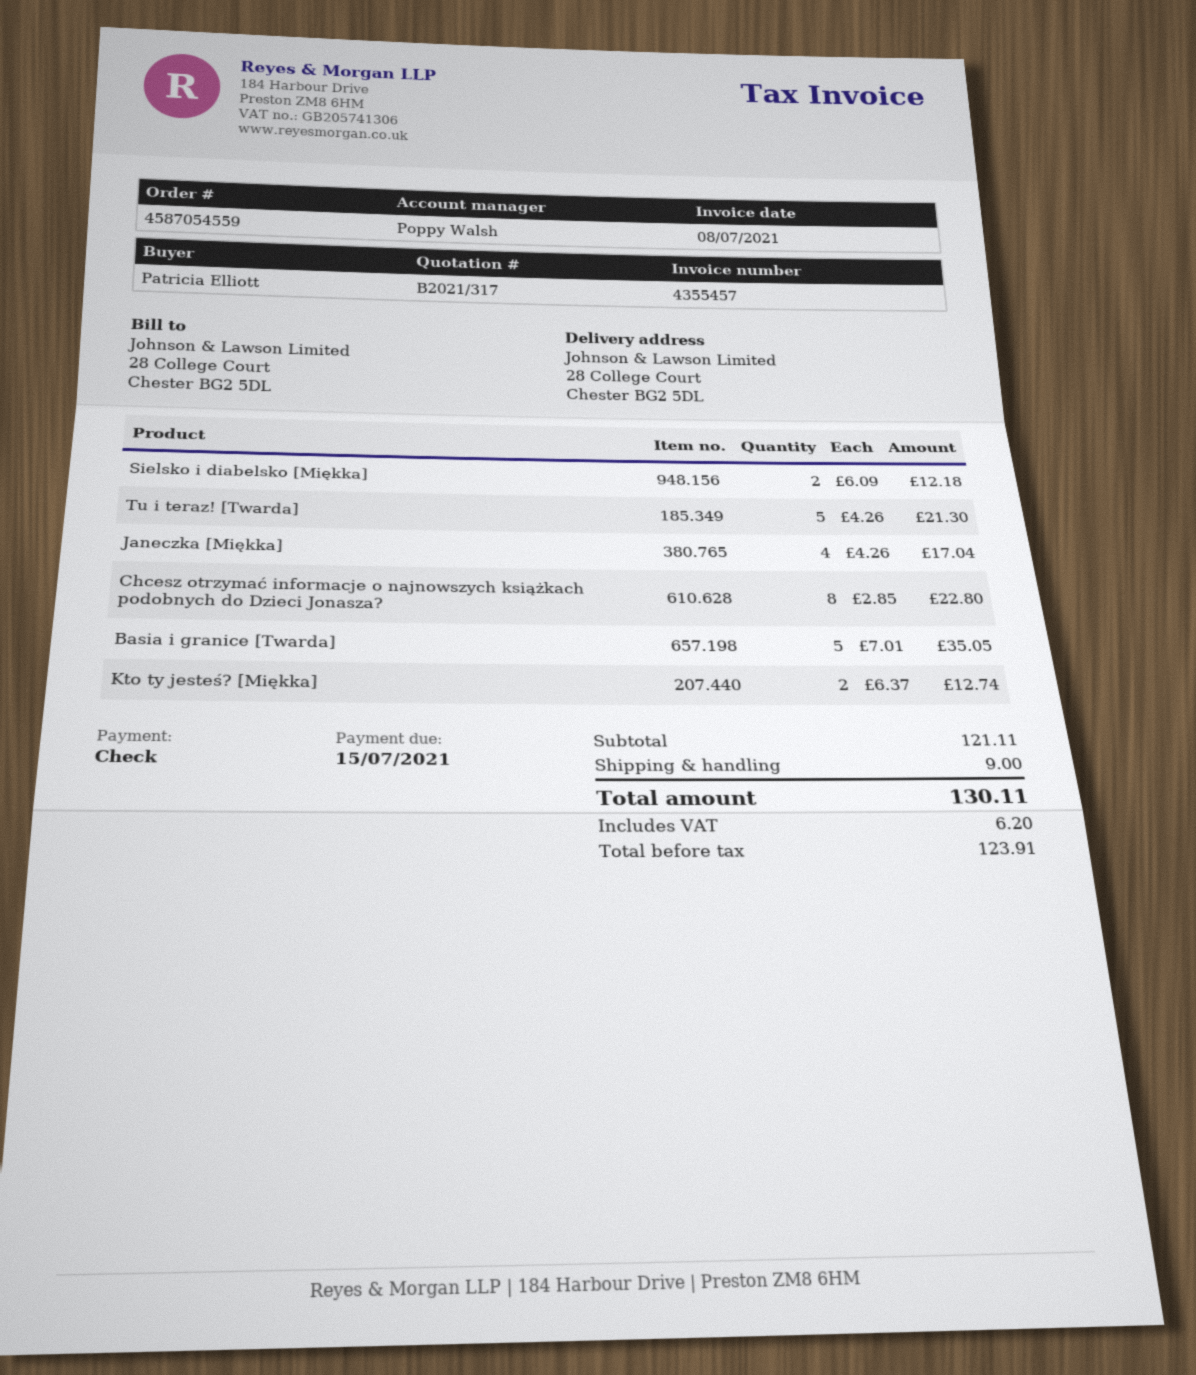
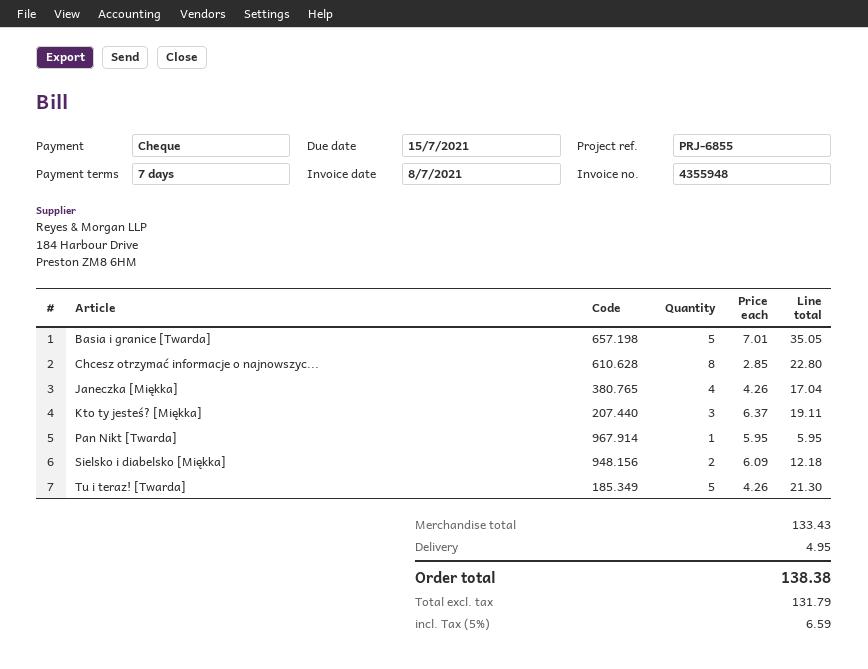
invoice number: 4355457 -> 4355948
Kto ty jesteś? [Miękka]: 2 x 6.37 = 12.74 -> 3 x 6.37 = 19.11
Pan Nikt [Twarda]: none -> 1 x 5.95 = 5.95
subtotal: 121.11 -> 133.43
shipping: 9.00 -> 4.95
net: 123.91 -> 131.79
tax: 6.20 -> 6.59
total: 130.11 -> 138.38

